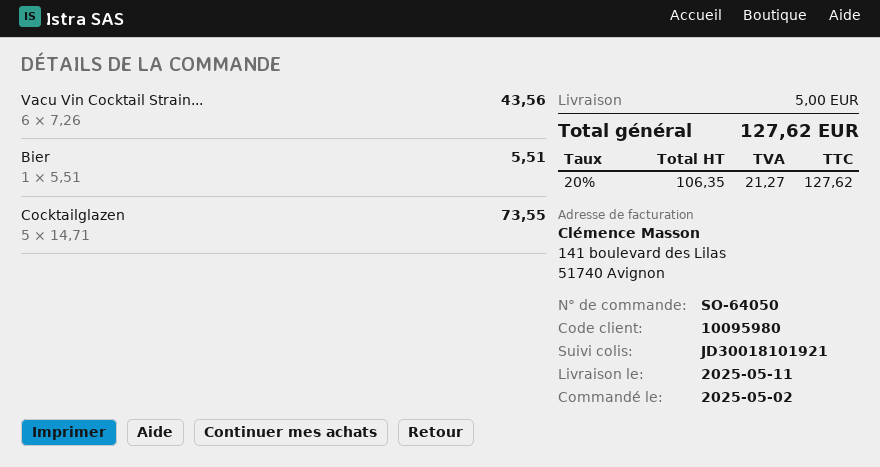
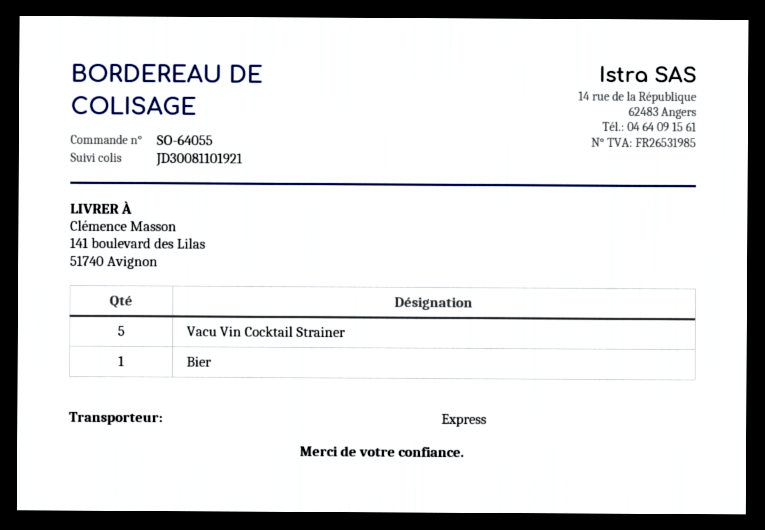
order number: SO-64050 -> SO-64055
tracking number: JD30018101921 -> JD30081101921
Vacu Vin Cocktail Strain...: 6 -> 5
Cocktailglazen: 5 -> none

